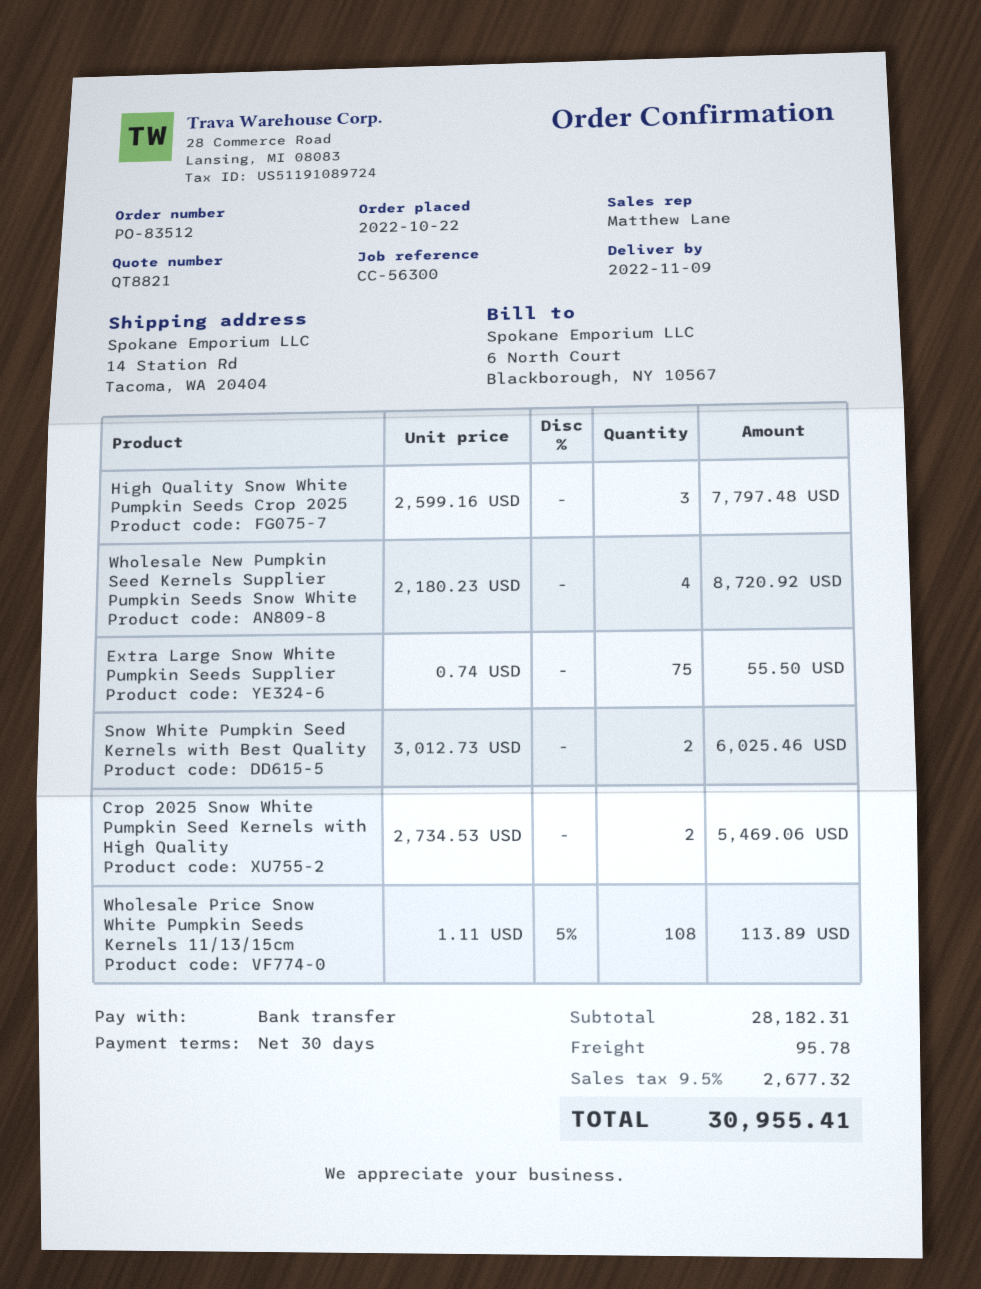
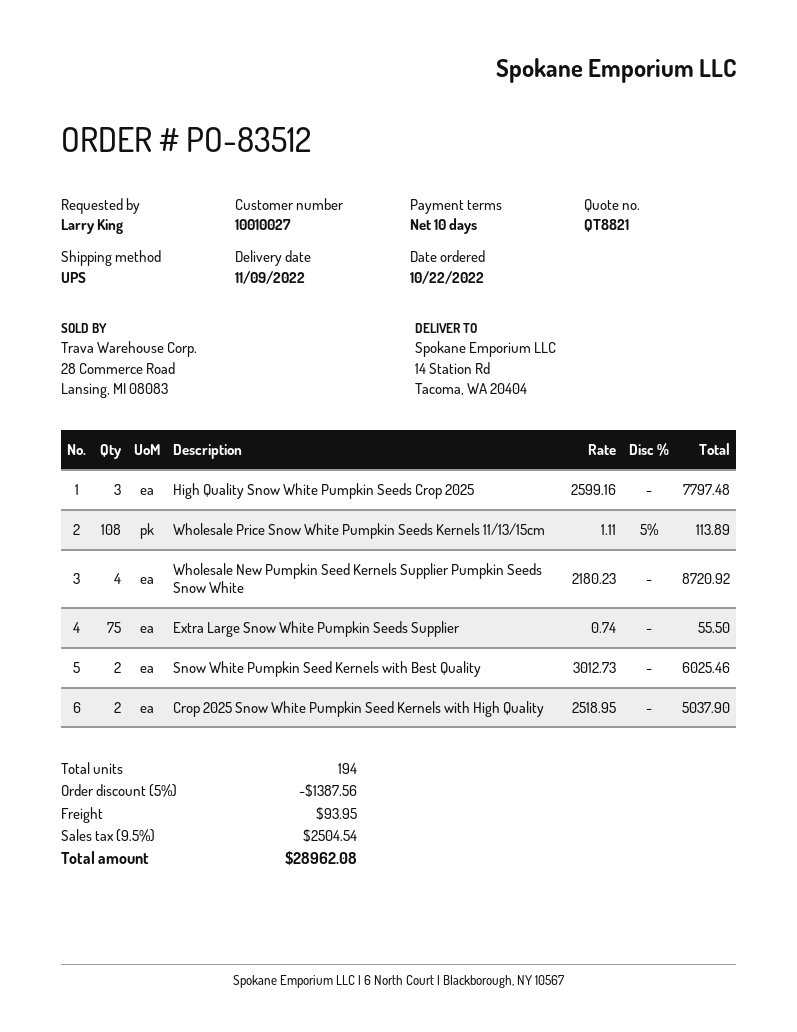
payment terms: 30 days -> 10 days
Crop 2025 Snow White Pumpkin Seed Kernels with High Quality: 2 x 2734.53 = 5469.06 -> 2 x 2518.95 = 5037.90
discount: none -> 5% = 1387.56
shipping: 95.78 -> 93.95
tax: 9.5% = 2677.32 -> 9.5% = 2504.54
total: 30955.41 -> 28962.08

